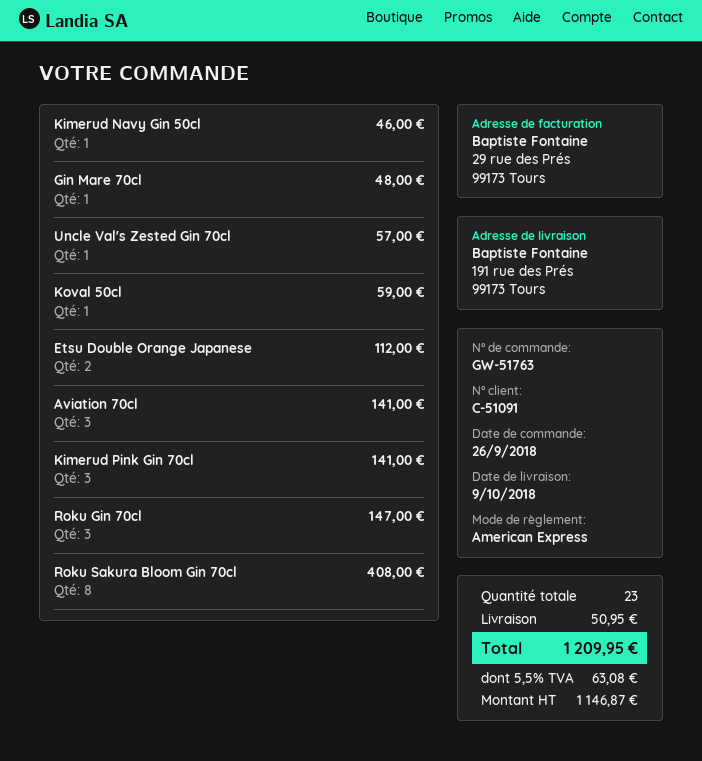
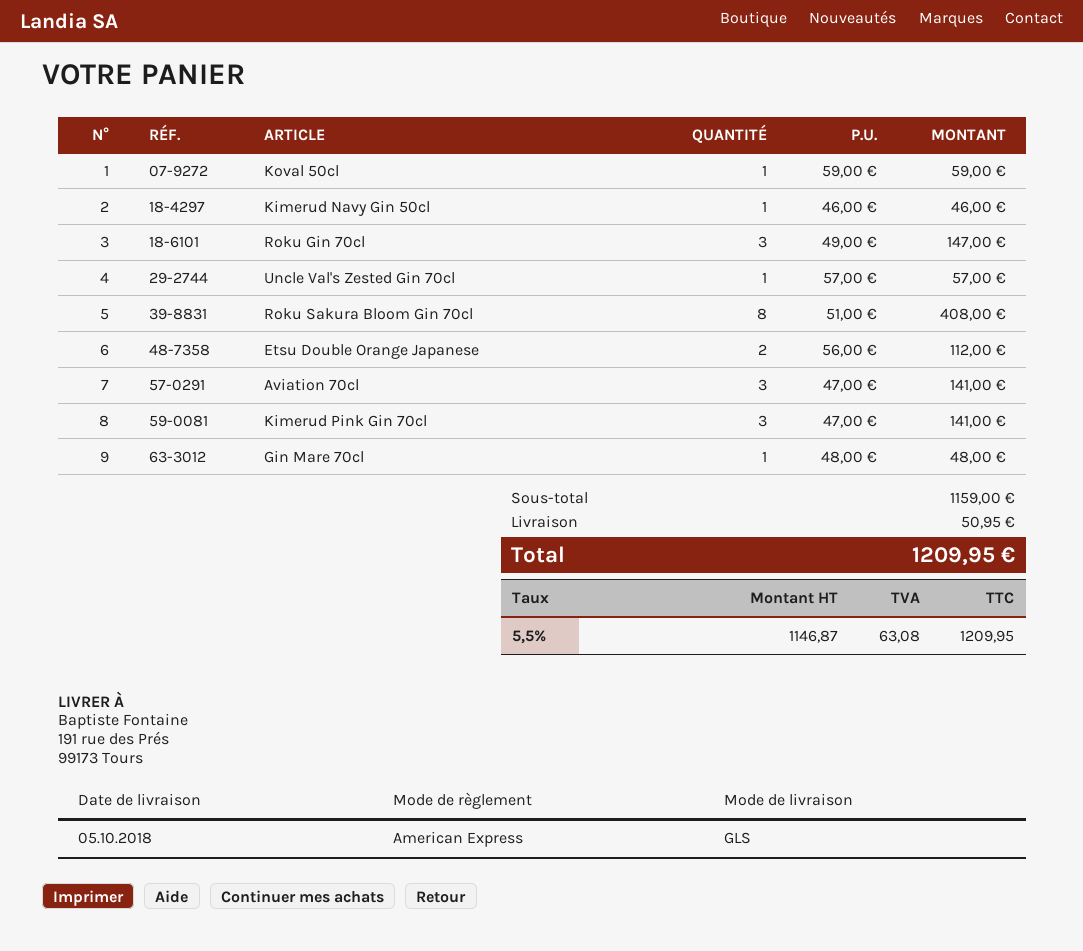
delivery date: 2018-10-09 -> 2018-10-05

